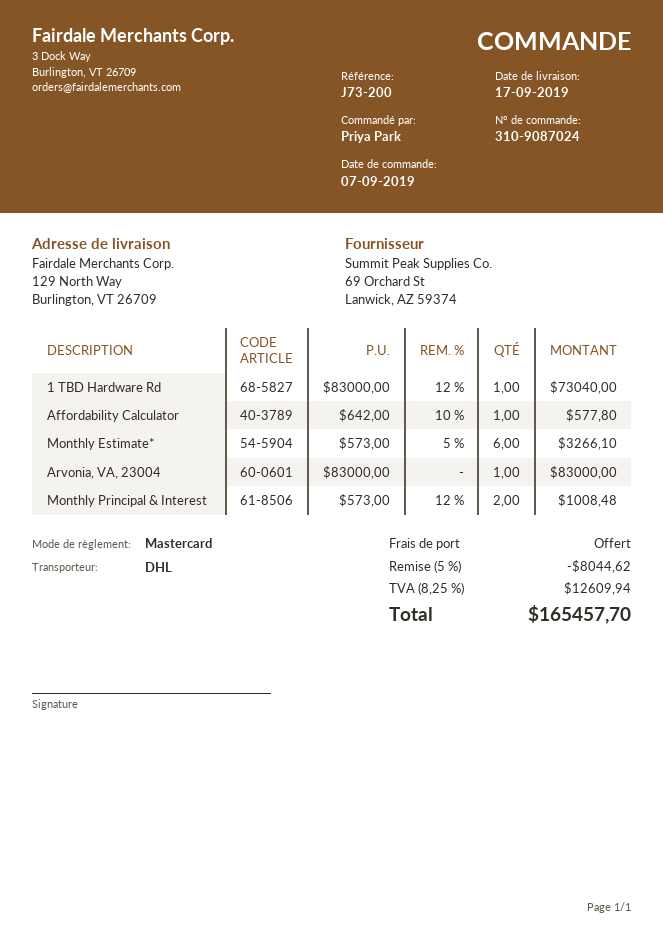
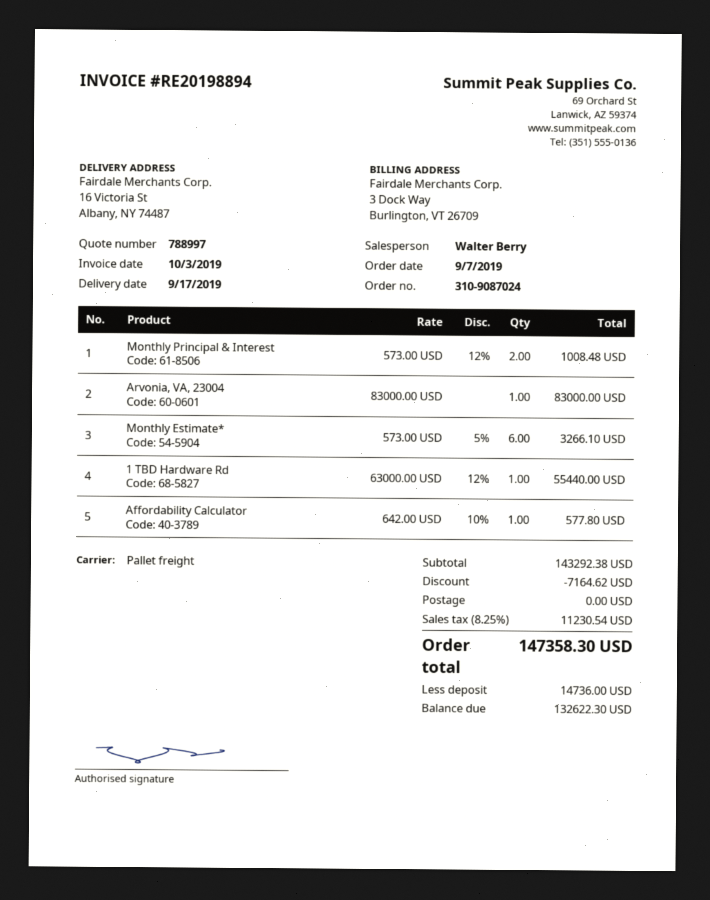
shipping method: DHL -> pallet freight
ship to: 129 North Way, Burlington, VT 26709 -> 16 Victoria St, Albany, NY 74487
1 TBD Hardware Rd: 1 x 83000.00 - 12% = 73040.00 -> 1 x 63000.00 - 12% = 55440.00
discount: 8044.62 -> 7164.62
tax: 8.25% = 12609.94 -> 8.25% = 11230.54
total: 165457.70 -> 147358.30

